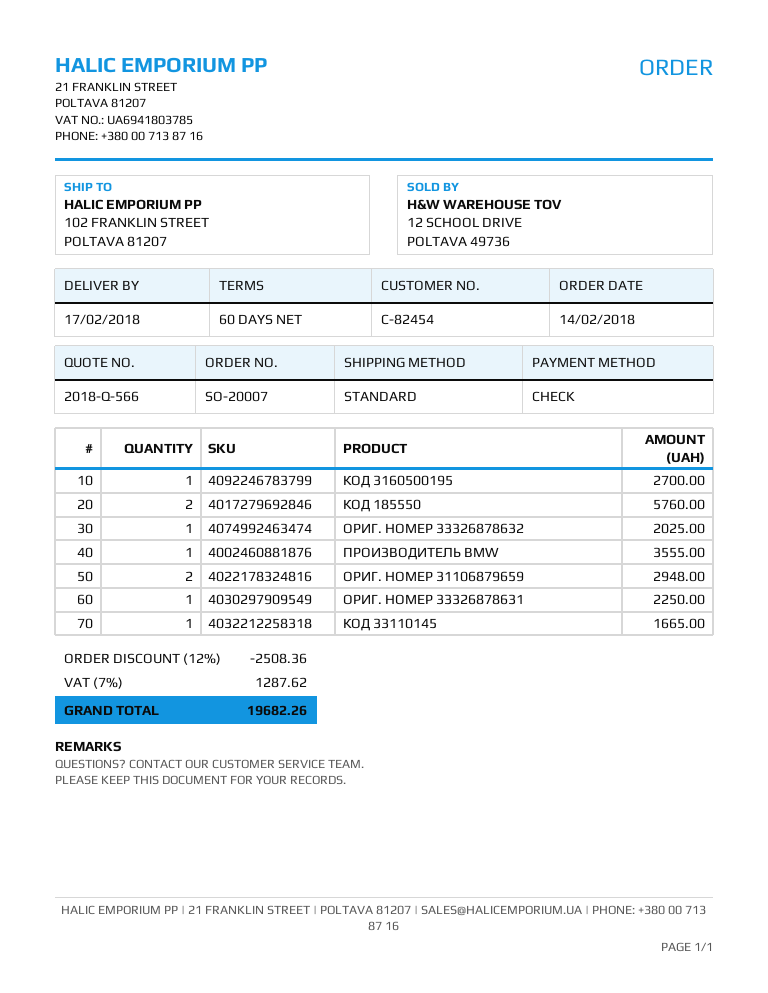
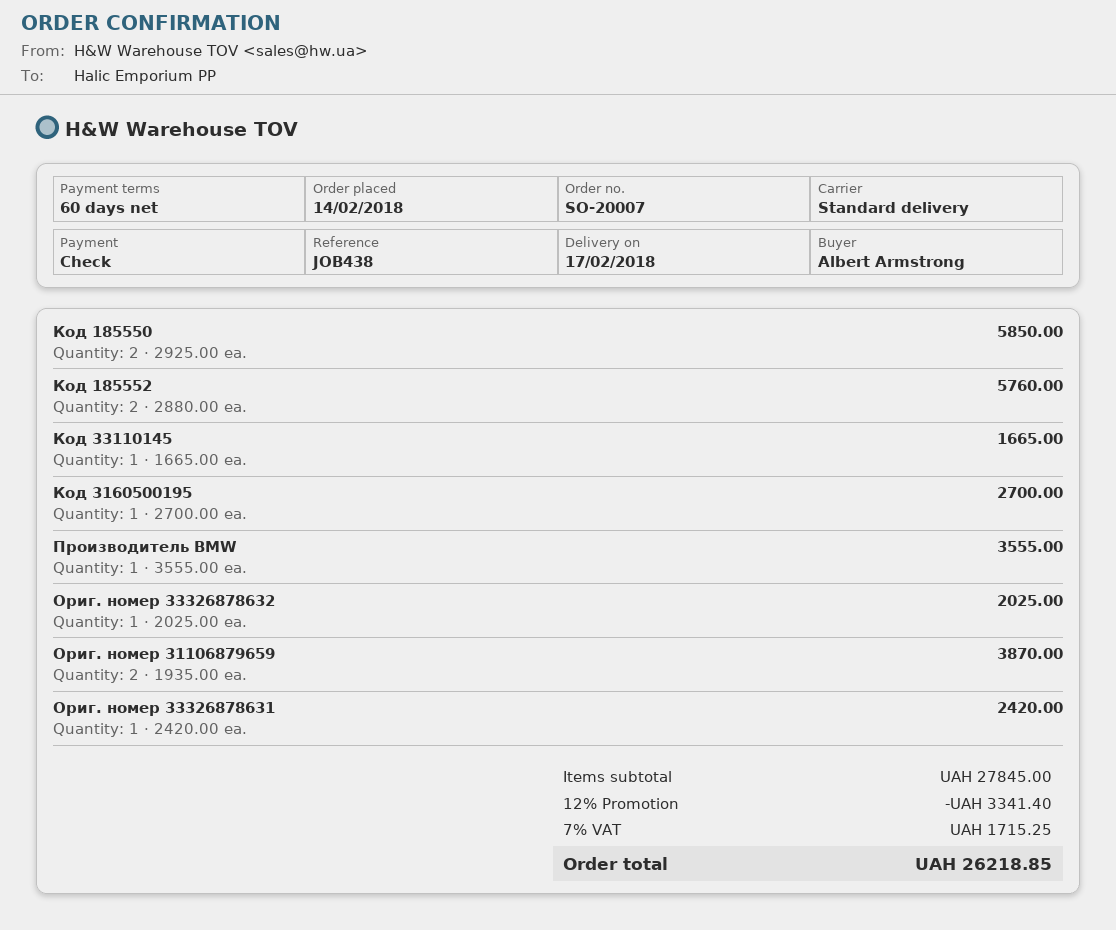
КОД 185550: 2 for 5760.00 -> 2 for 5850.00
ОРИГ. НОМЕР 31106879659: 2 for 2948.00 -> 2 for 3870.00
ОРИГ. НОМЕР 33326878631: 1 for 2250.00 -> 1 for 2420.00
Код 185552: none -> 2 for 5760.00
discount: 12% = 2508.36 -> 12% = 3341.40
tax: 7% = 1287.62 -> 7% = 1715.25
total: 19682.26 -> 26218.85

